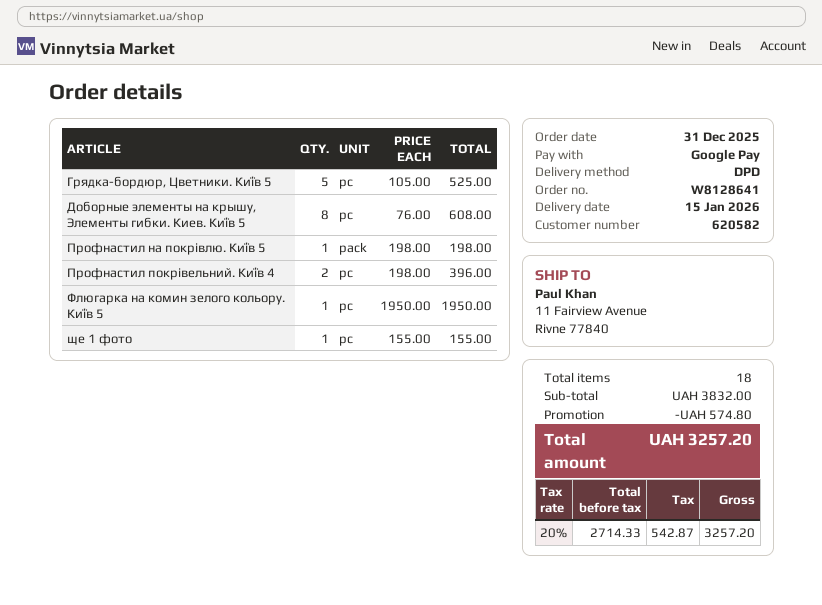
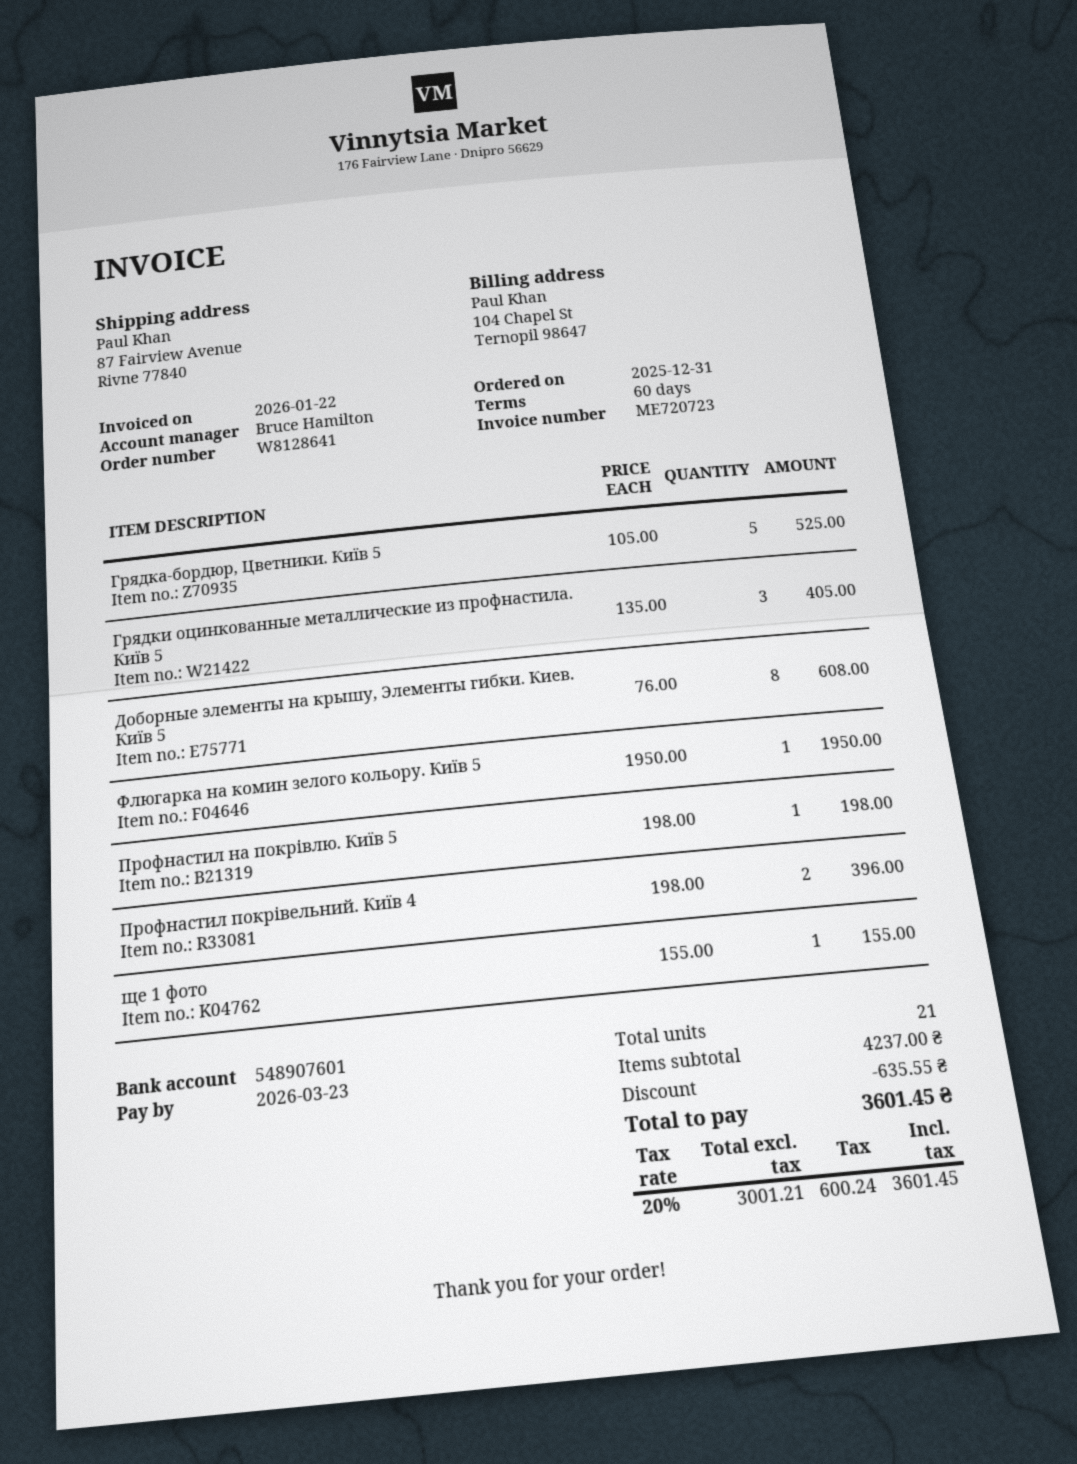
ship to: 11 Fairview Avenue, Rivne 77840 -> 87 Fairview Avenue, Rivne 77840
Грядки оцинкованные металлические из профнастила. Київ 5: none -> 3 x 135.00 = 405.00
total quantity: 18 -> 21
subtotal: 3832.00 -> 4237.00
discount: 574.80 -> 635.55
net: 2714.33 -> 3001.21
tax: 20% = 542.87 -> 20% = 600.24
total: 3257.20 -> 3601.45

